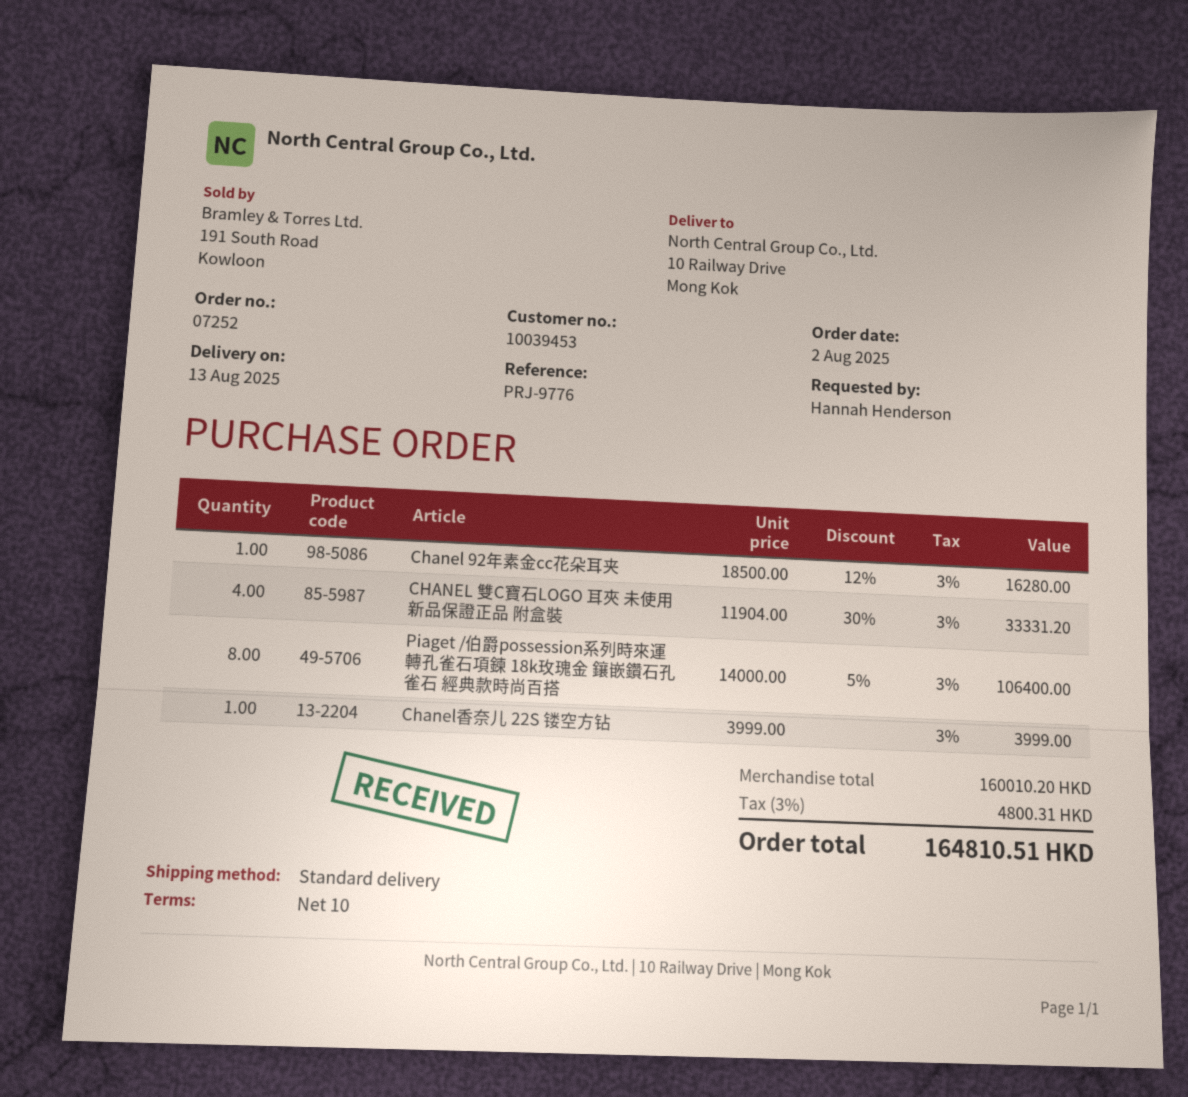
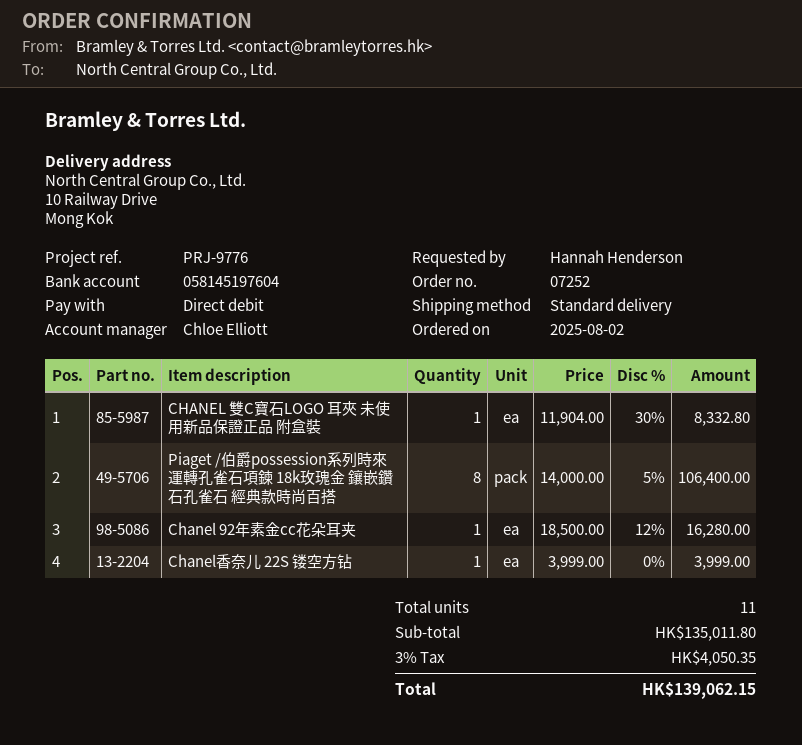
CHANEL 雙C寶石LOGO 耳夾 未使用新品保證正品 附盒裝: 4 x 11904.00 - 30% = 33331.20 -> 1 x 11904.00 - 30% = 8332.80
subtotal: 160010.20 -> 135011.80
tax: 3% = 4800.31 -> 3% = 4050.35
total: 164810.51 -> 139062.15

